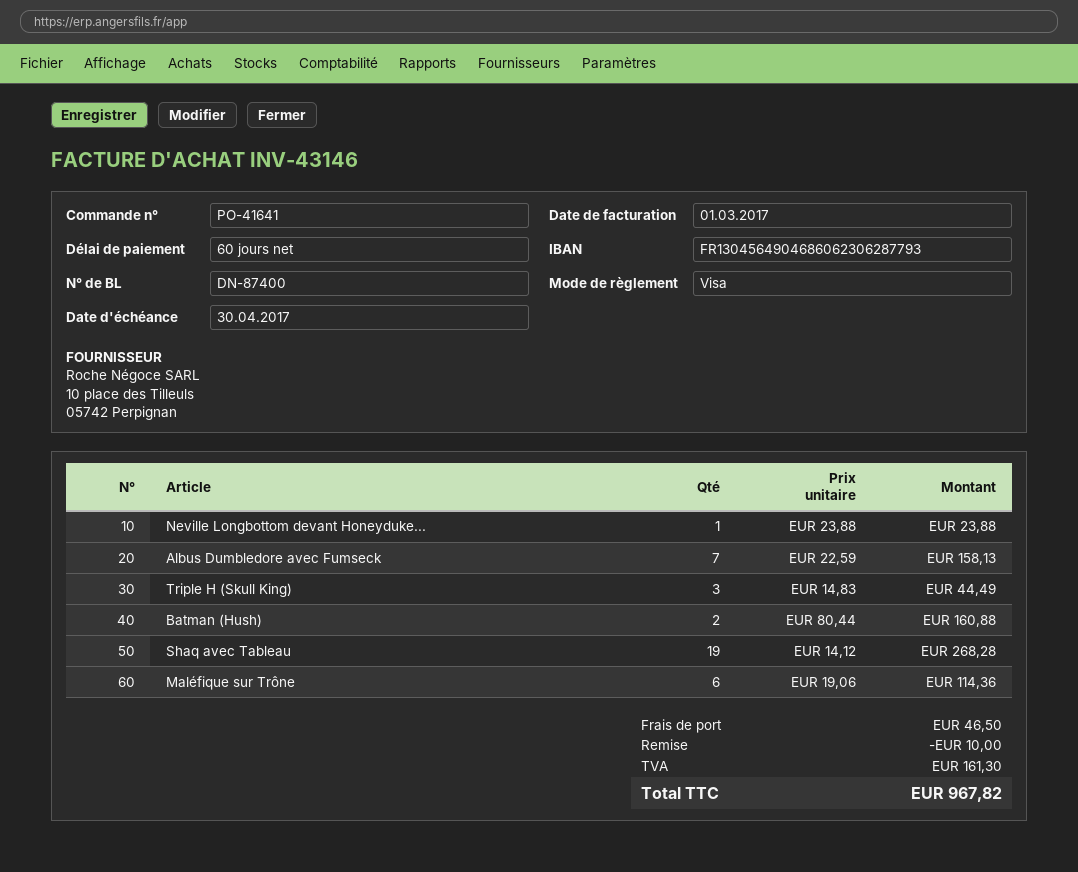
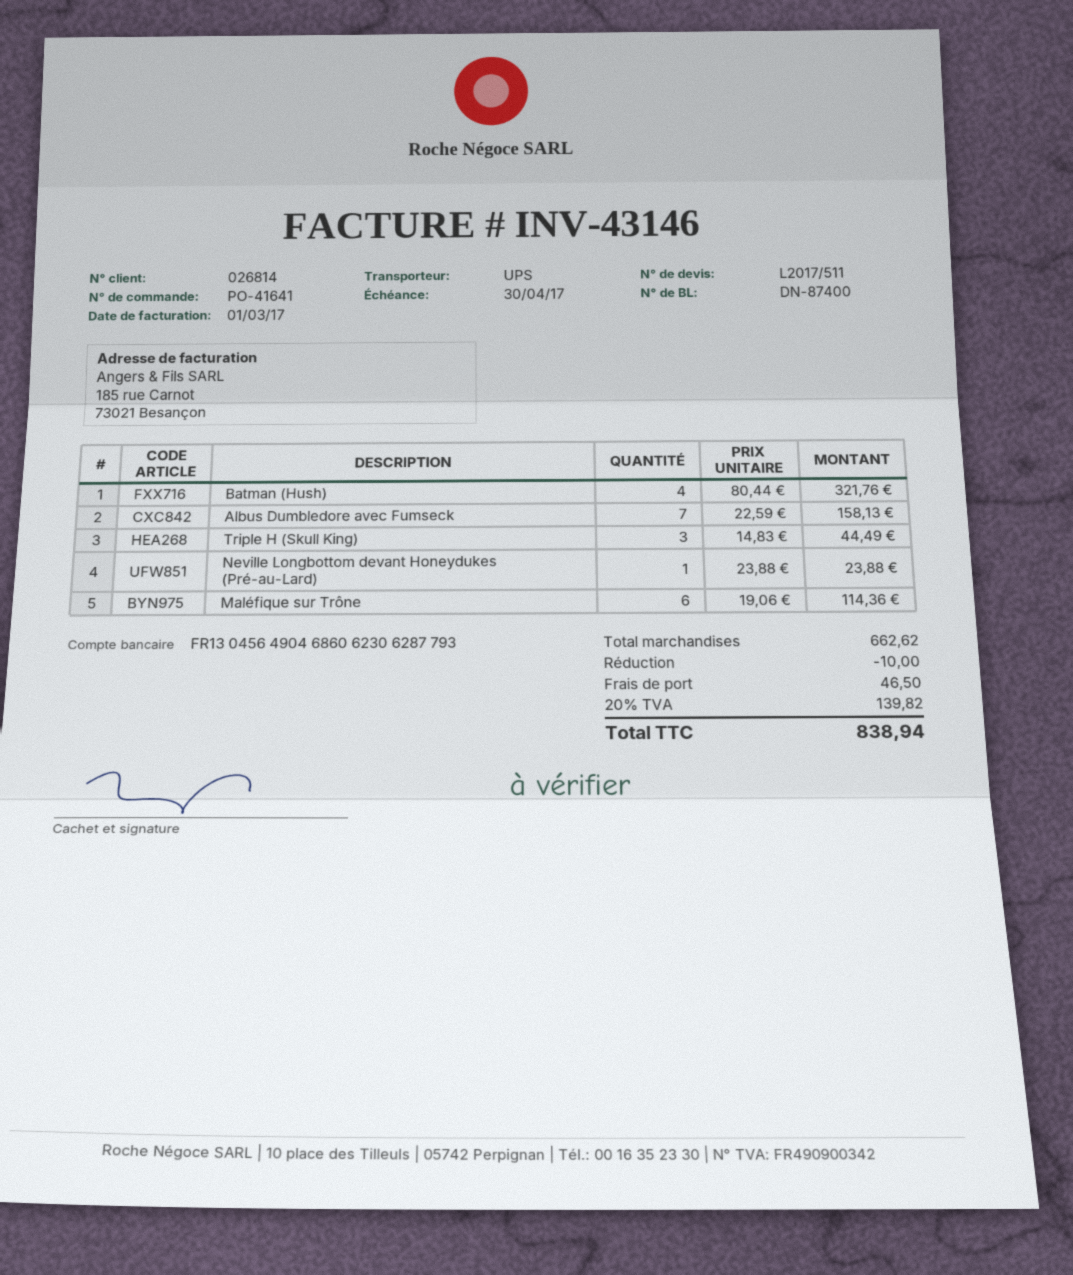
Batman (Hush): 2 x 80.44 = 160.88 -> 4 x 80.44 = 321.76
Shaq avec Tableau: 19 x 14.12 = 268.28 -> none
tax: 161.30 -> 139.82
total: 967.82 -> 838.94

